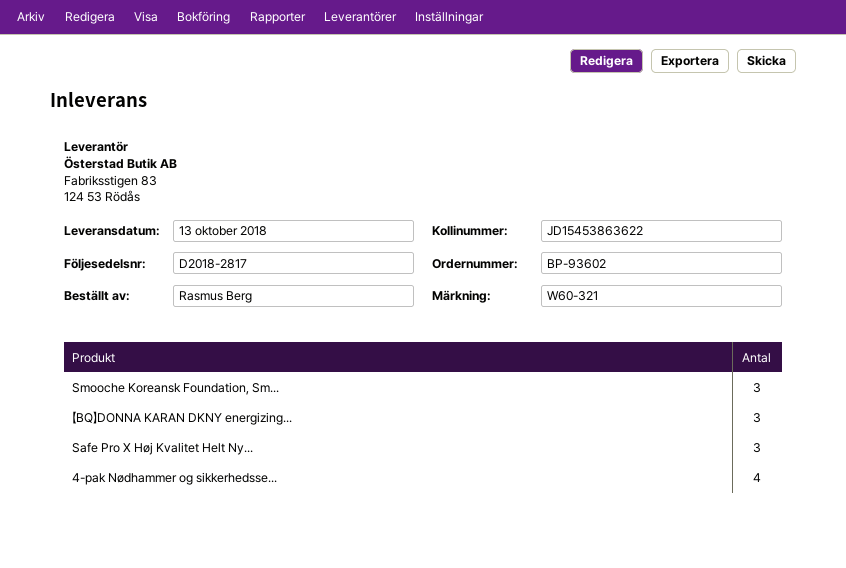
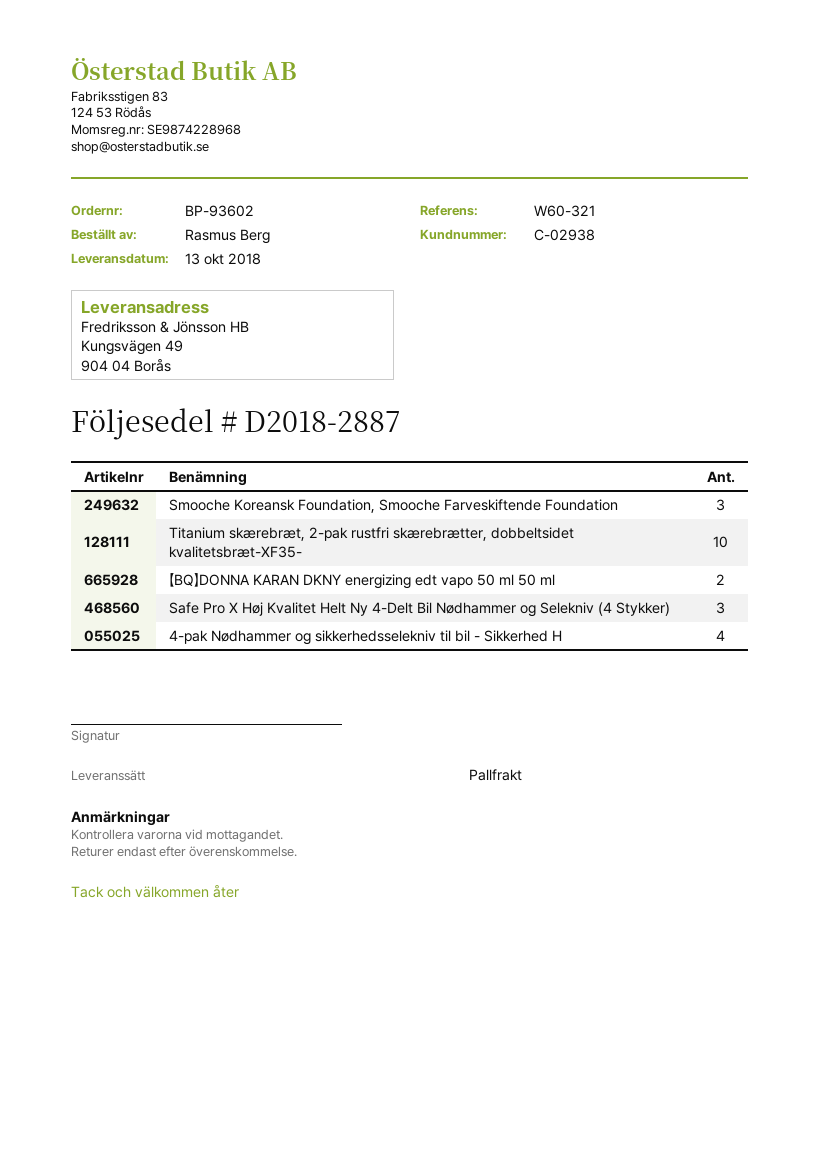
delivery note number: D2018-2817 -> D2018-2887
【BQ】DONNA KARAN DKNY energizing...: 3 -> 2
Titanium skærebræt, 2-pak rustfri skærebrætter, dobbeltsidet kvalitetsbræt-XF35-: none -> 10

